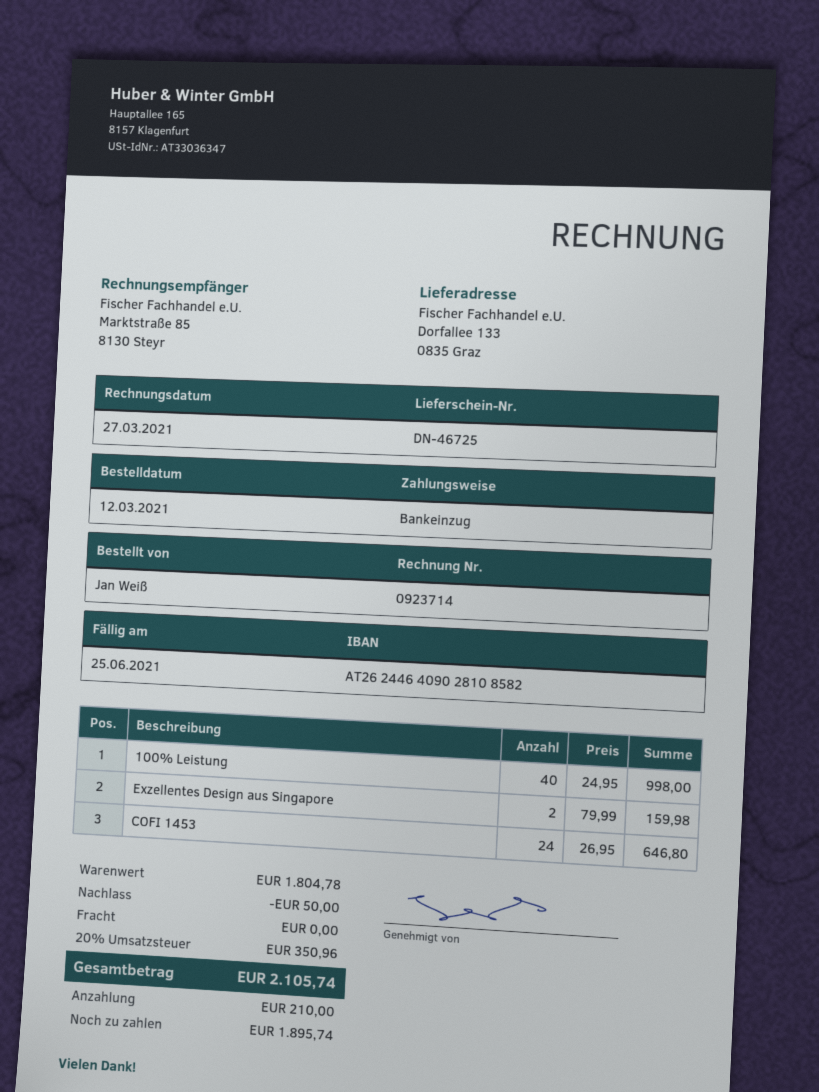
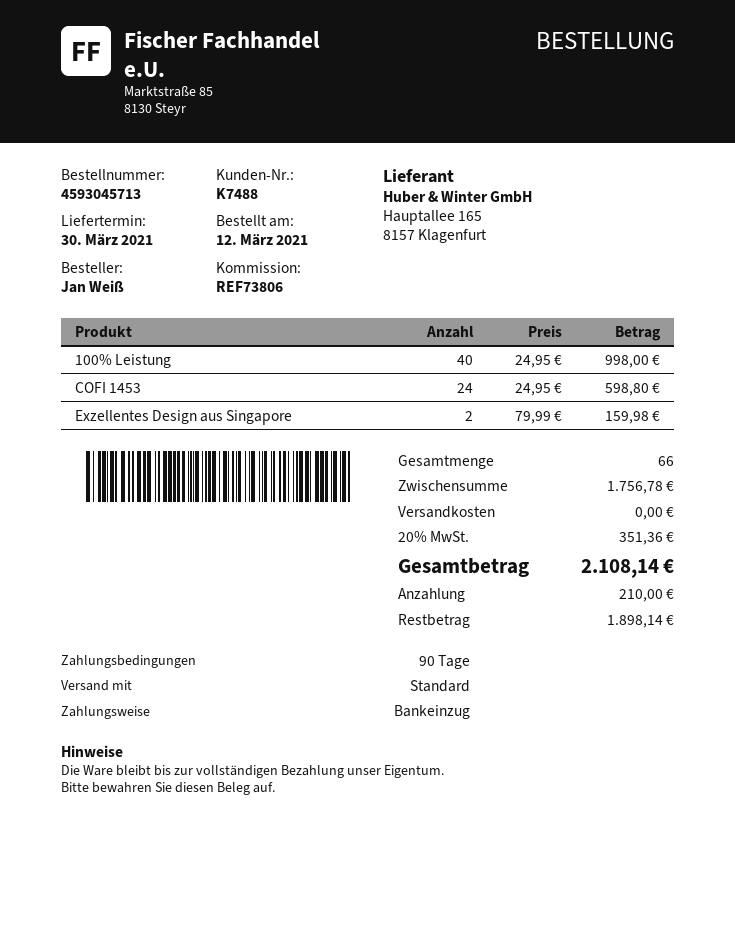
COFI 1453: 24 x 26.95 = 646.80 -> 24 x 24.95 = 598.80
subtotal: 1804.78 -> 1756.78
discount: 50.00 -> none
tax: 20% = 350.96 -> 20% = 351.36
total: 2105.74 -> 2108.14
balance: 1895.74 -> 1898.14

